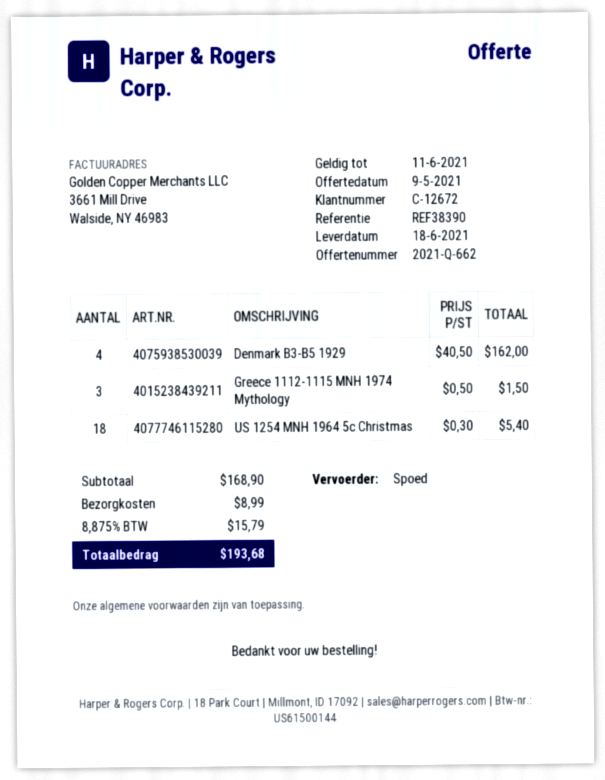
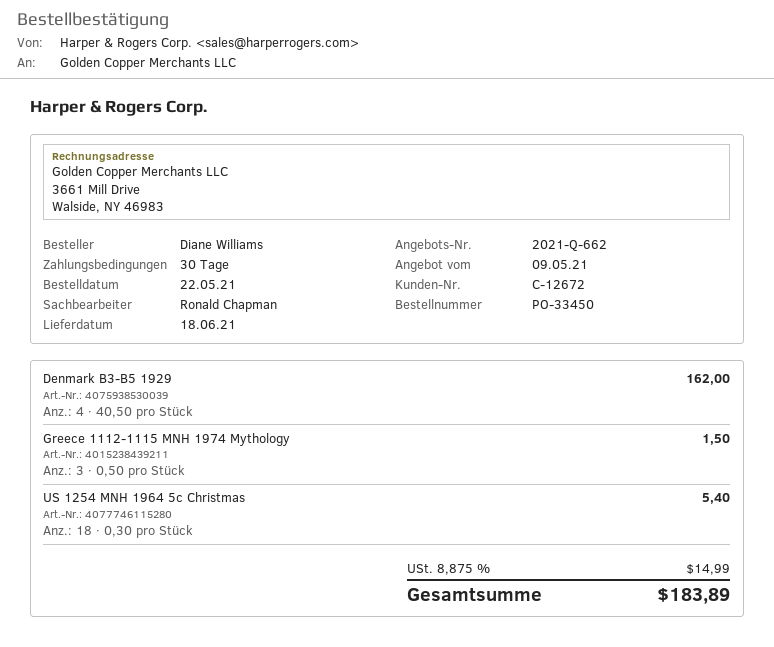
shipping: 8.99 -> none
tax: 8.875% = 15.79 -> 8.875% = 14.99
total: 193.68 -> 183.89

